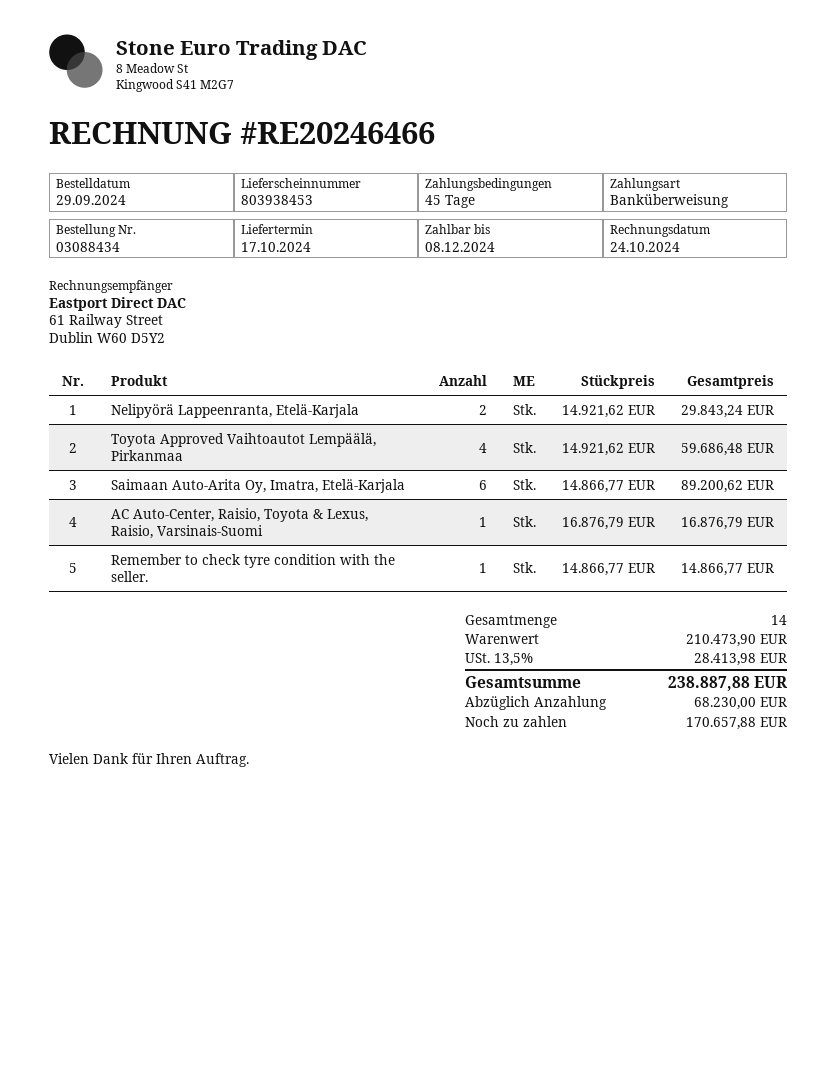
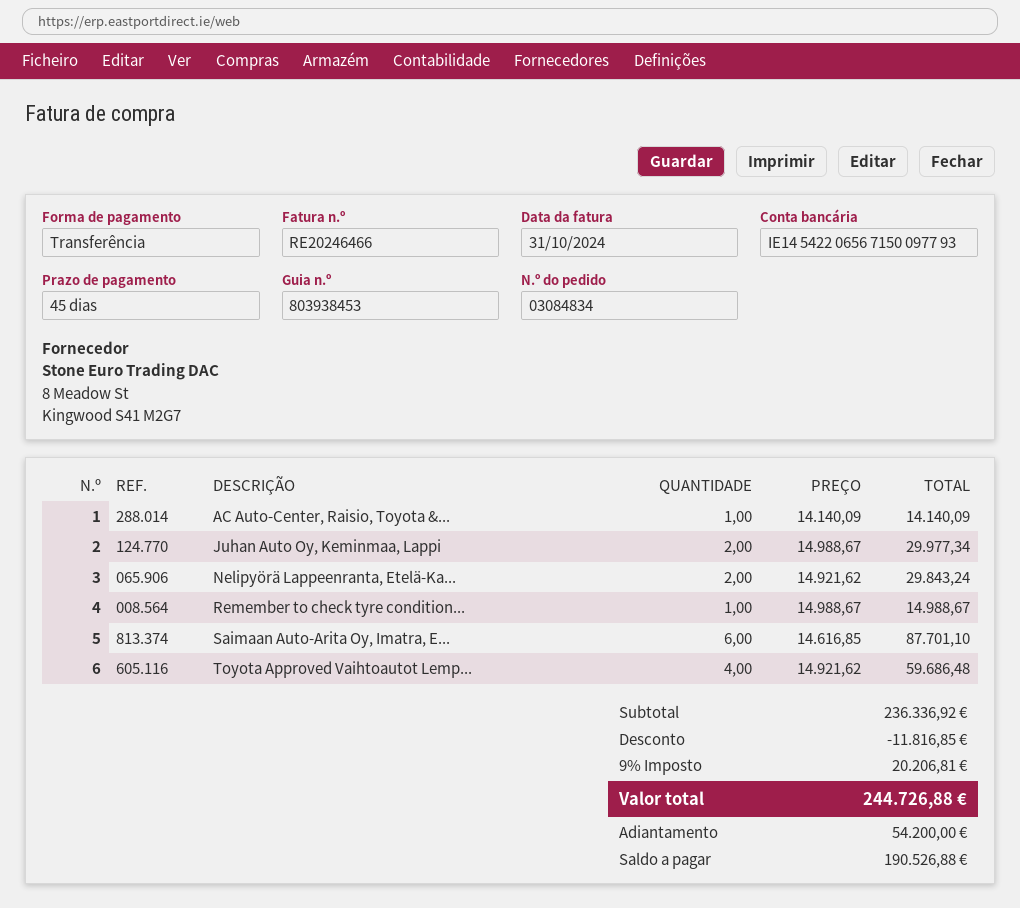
order number: 03088434 -> 03084834
invoice date: 2024-10-24 -> 2024-10-31
Saimaan Auto-Arita Oy, Imatra, Etelä-Karjala: 6 x 14866.77 = 89200.62 -> 6 x 14616.85 = 87701.10
AC Auto-Center, Raisio, Toyota & Lexus, Raisio, Varsinais-Suomi: 1 x 16876.79 = 16876.79 -> 1 x 14140.09 = 14140.09
Remember to check tyre condition with the seller.: 1 x 14866.77 = 14866.77 -> 1 x 14988.67 = 14988.67
Juhan Auto Oy, Keminmaa, Lappi: none -> 2 x 14988.67 = 29977.34
subtotal: 210473.90 -> 236336.92
discount: none -> 11816.85
tax: 13.5% = 28413.98 -> 9% = 20206.81
total: 238887.88 -> 244726.88
deposit: 68230.00 -> 54200.00
balance: 170657.88 -> 190526.88

